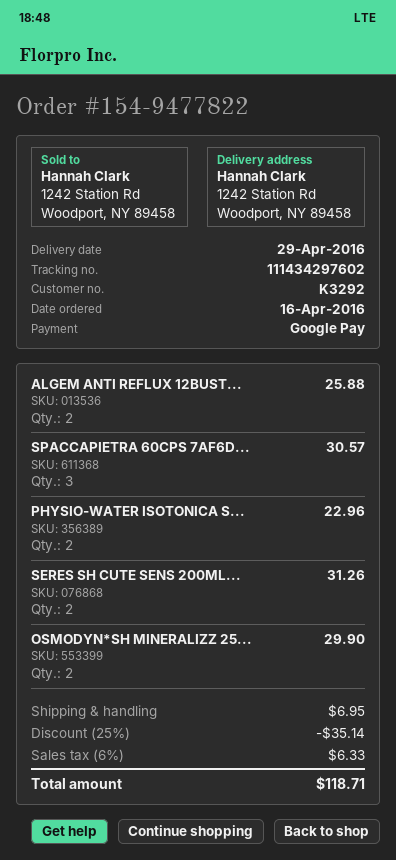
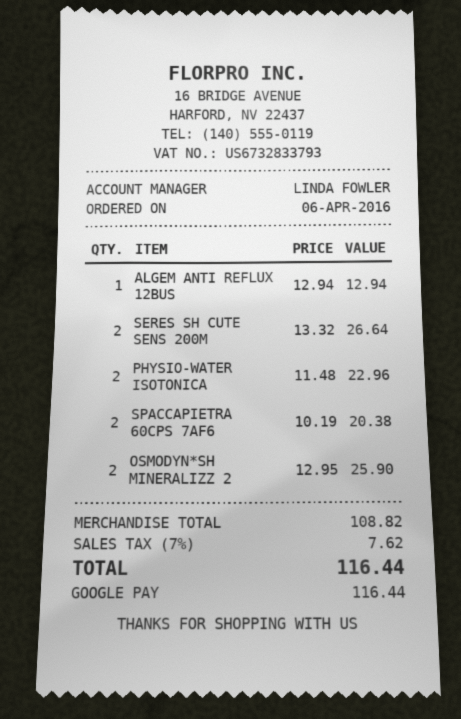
order date: 2016-04-16 -> 2016-04-06
ALGEM ANTI REFLUX 12BUST...: 2 for 25.88 -> 1 for 12.94
SPACCAPIETRA 60CPS 7AF6D...: 3 for 30.57 -> 2 for 20.38
SERES SH CUTE SENS 200ML...: 2 for 31.26 -> 2 for 26.64
OSMODYN*SH MINERALIZZ 25...: 2 for 29.90 -> 2 for 25.90
discount: 25% = 35.14 -> none
shipping: 6.95 -> none
tax: 6% = 6.33 -> 7% = 7.62
total: 118.71 -> 116.44

